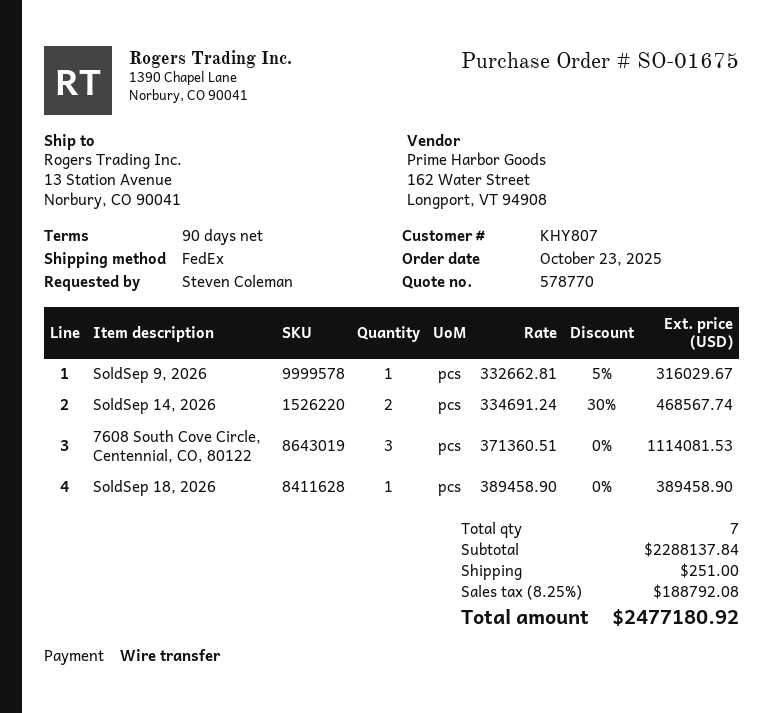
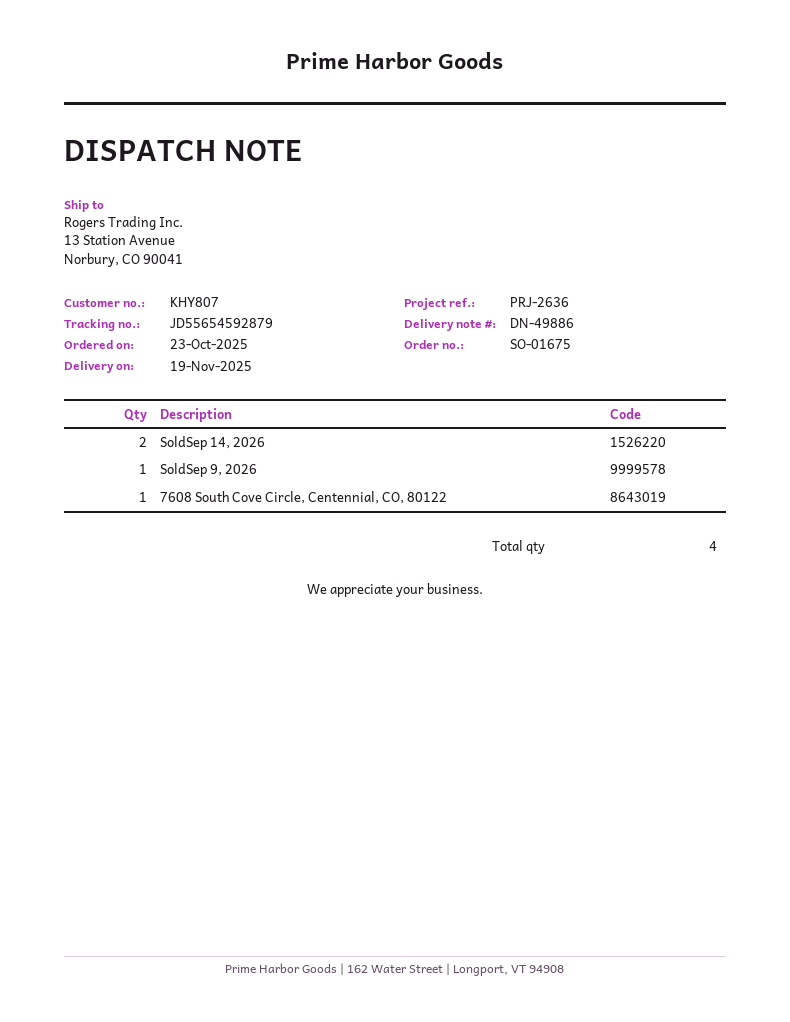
7608 South Cove Circle, Centennial, CO, 80122: 3 -> 1
SoldSep 18, 2026: 1 -> none
total quantity: 7 -> 4

